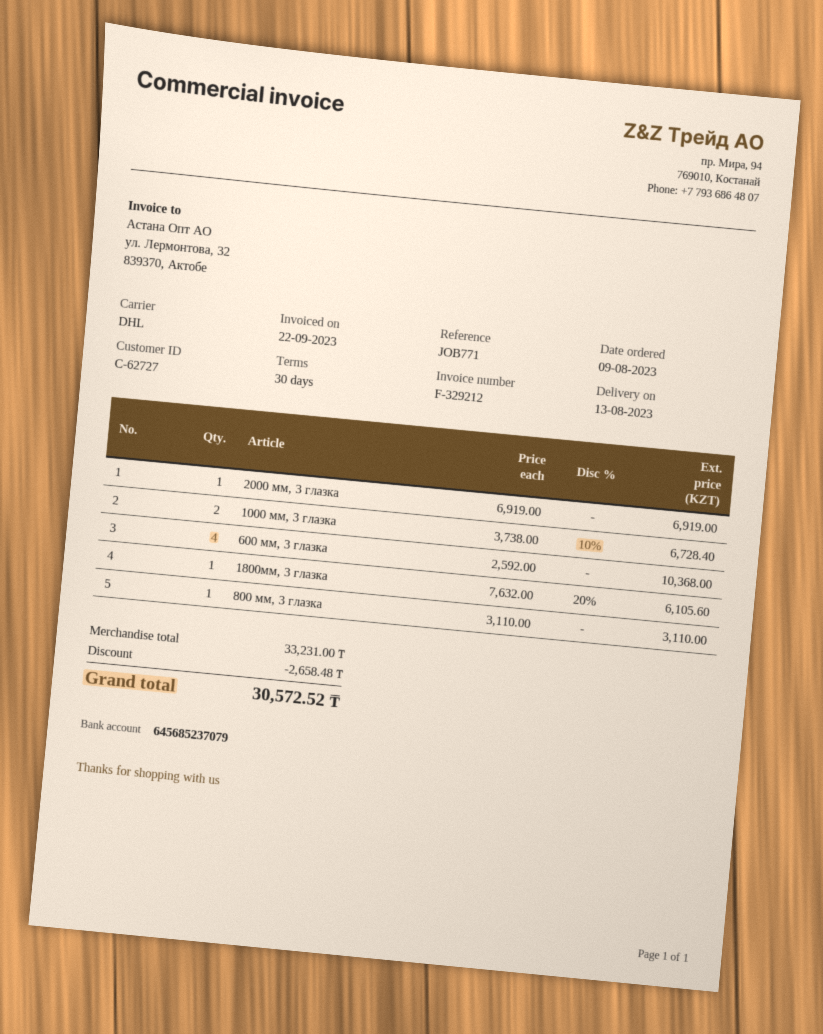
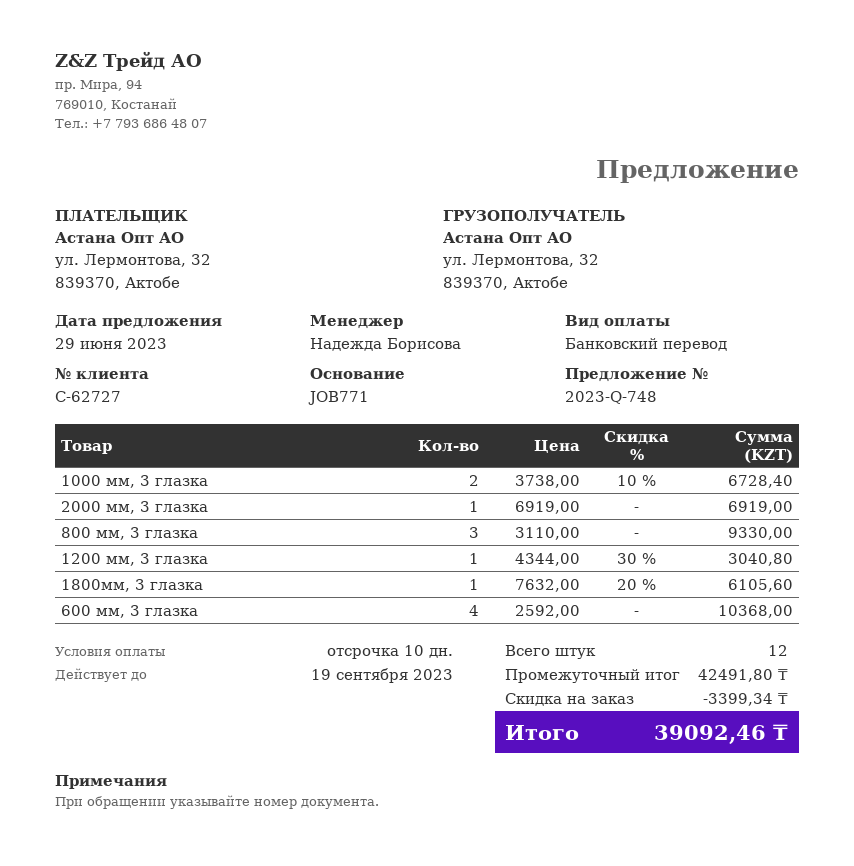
payment terms: 30 days -> 10 days
800 мм, 3 глазка: 1 x 3110.00 = 3110.00 -> 3 x 3110.00 = 9330.00
1200 мм, 3 глазка: none -> 1 x 4344.00 - 30% = 3040.80
subtotal: 33231.00 -> 42491.80
discount: 2658.48 -> 3399.34
total: 30572.52 -> 39092.46

